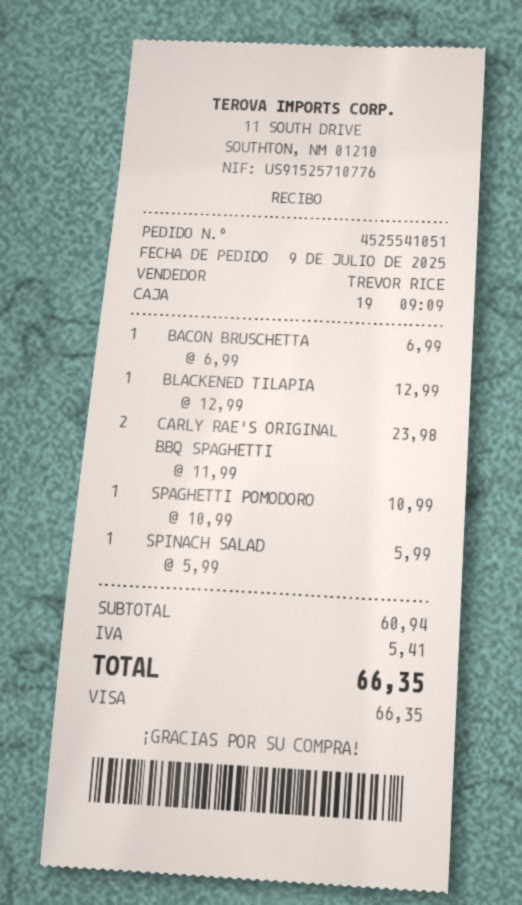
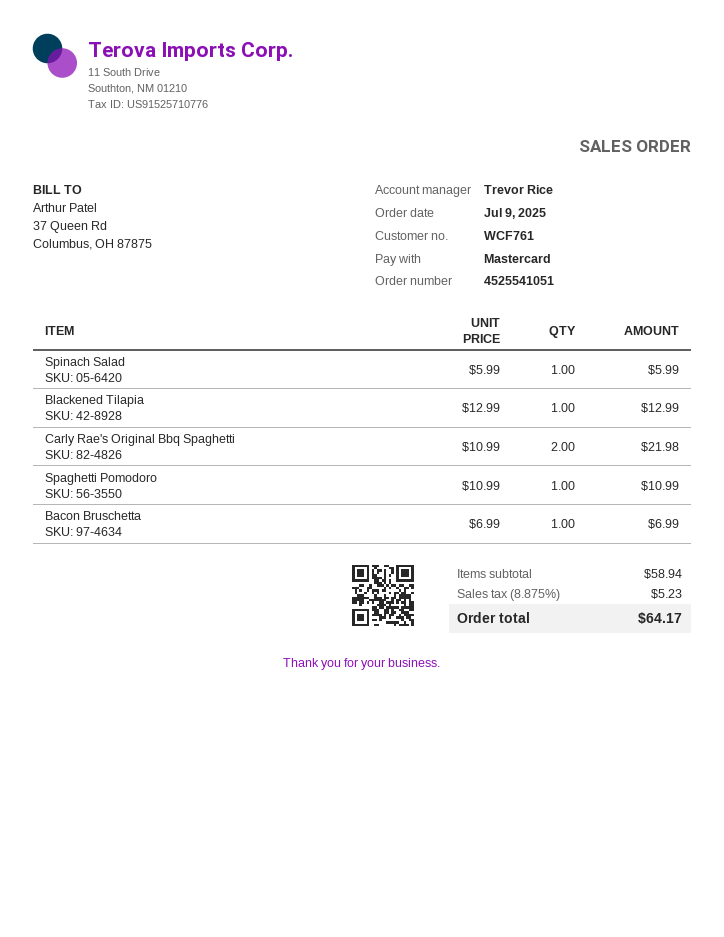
payment method: Visa -> Mastercard
CARLY RAE'S ORIGINAL BBQ SPAGHETTI: 2 x 11.99 = 23.98 -> 2 x 10.99 = 21.98
subtotal: 60.94 -> 58.94
tax: 5.41 -> 5.23
total: 66.35 -> 64.17

